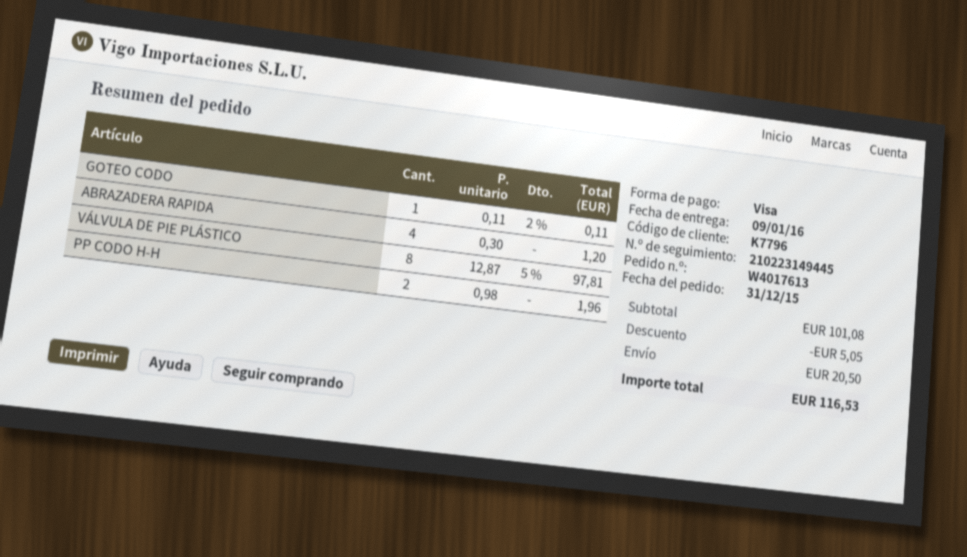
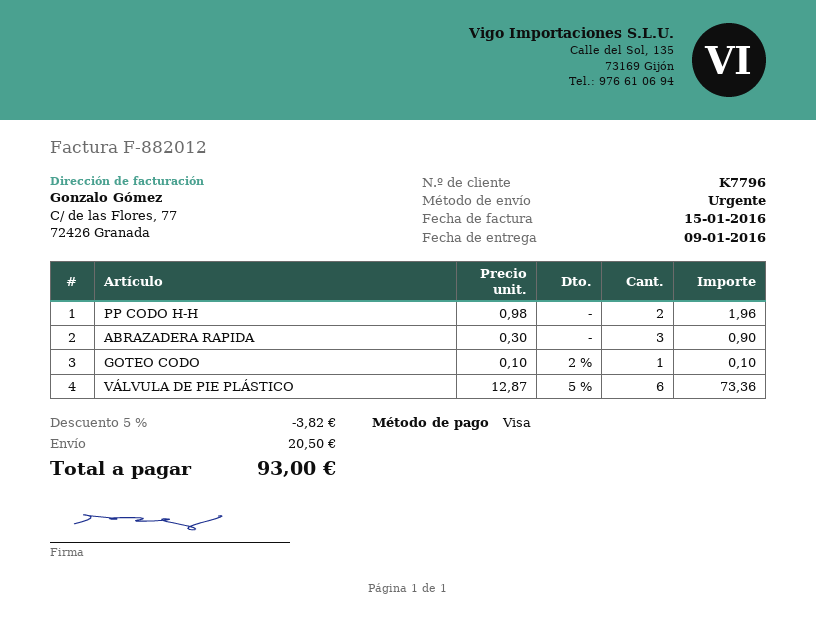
GOTEO CODO: 1 x 0.11 - 2% = 0.11 -> 1 x 0.10 - 2% = 0.10
ABRAZADERA RAPIDA: 4 x 0.30 = 1.20 -> 3 x 0.30 = 0.90
VÁLVULA DE PIE PLÁSTICO: 8 x 12.87 - 5% = 97.81 -> 6 x 12.87 - 5% = 73.36
discount: 5.05 -> 3.82
total: 116.53 -> 93.00

